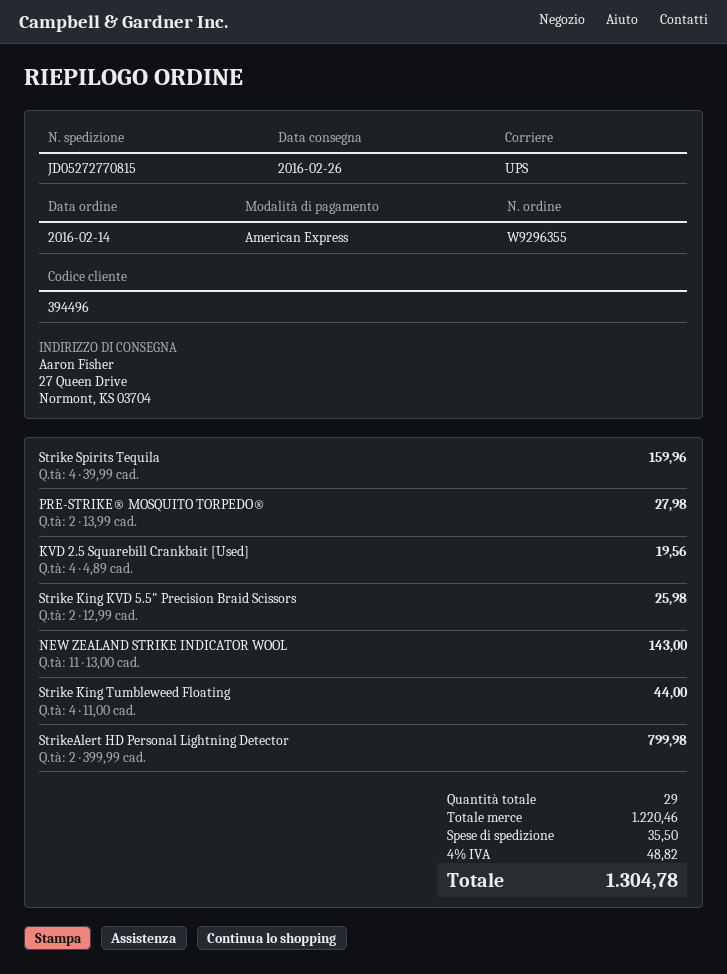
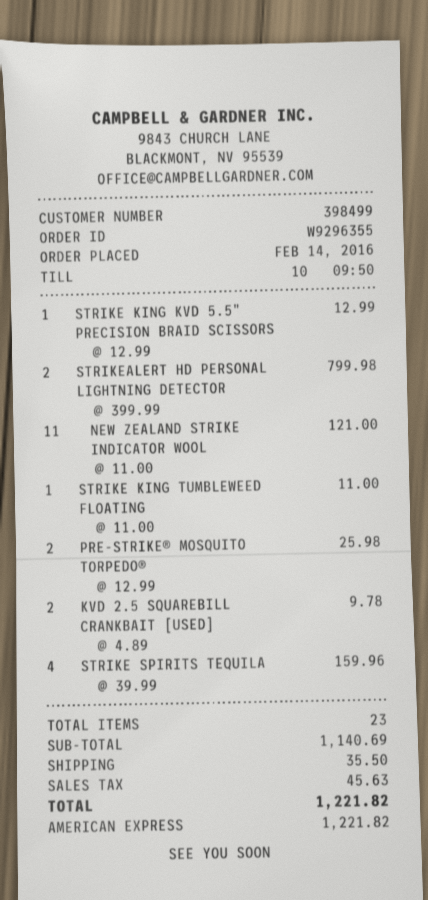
customer number: 394496 -> 398499
PRE-STRIKE® MOSQUITO TORPEDO®: 2 x 13.99 = 27.98 -> 2 x 12.99 = 25.98
KVD 2.5 Squarebill Crankbait [Used]: 4 x 4.89 = 19.56 -> 2 x 4.89 = 9.78
Strike King KVD 5.5" Precision Braid Scissors: 2 x 12.99 = 25.98 -> 1 x 12.99 = 12.99
NEW ZEALAND STRIKE INDICATOR WOOL: 11 x 13.00 = 143.00 -> 11 x 11.00 = 121.00
Strike King Tumbleweed Floating: 4 x 11.00 = 44.00 -> 1 x 11.00 = 11.00
total quantity: 29 -> 23
subtotal: 1220.46 -> 1140.69
tax: 48.82 -> 45.63
total: 1304.78 -> 1221.82

